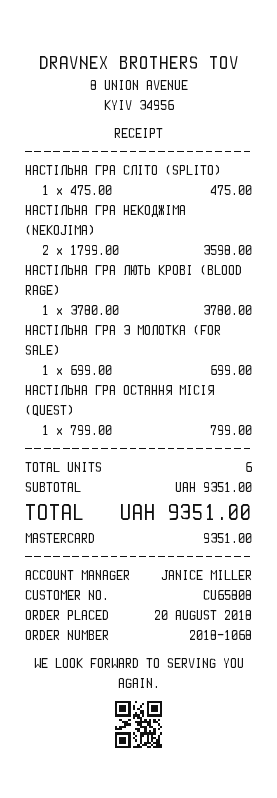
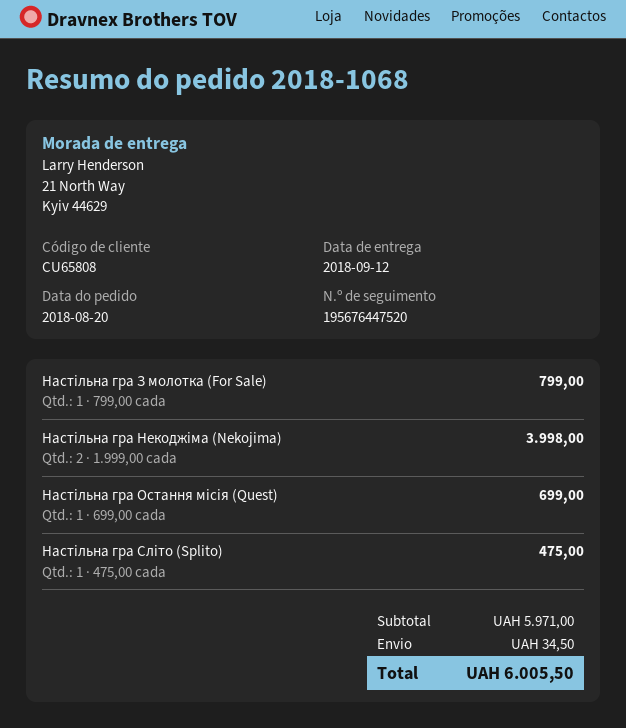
НАСТІЛЬНА ГРА НЕКОДЖІМА (NEKOJIMA): 2 x 1799.00 = 3598.00 -> 2 x 1999.00 = 3998.00
НАСТІЛЬНА ГРА ЛЮТЬ КРОВІ (BLOOD RAGE): 1 x 3780.00 = 3780.00 -> none
НАСТІЛЬНА ГРА З МОЛОТКА (FOR SALE): 1 x 699.00 = 699.00 -> 1 x 799.00 = 799.00
НАСТІЛЬНА ГРА ОСТАННЯ МІСІЯ (QUEST): 1 x 799.00 = 799.00 -> 1 x 699.00 = 699.00
subtotal: 9351.00 -> 5971.00
shipping: none -> 34.50
total: 9351.00 -> 6005.50

